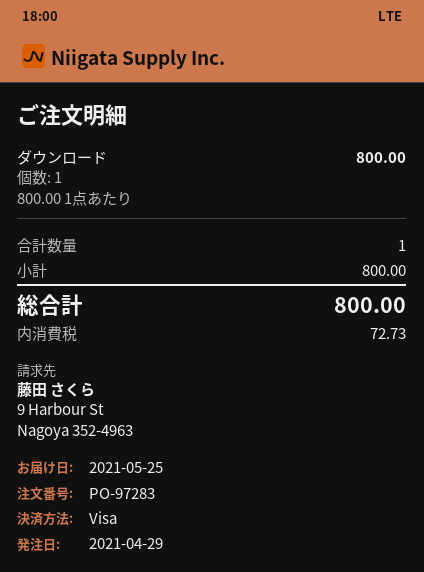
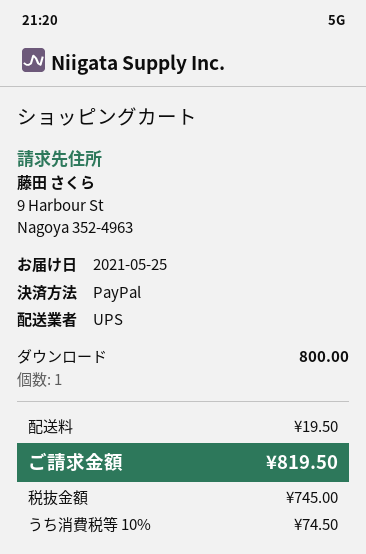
payment method: Visa -> PayPal
shipping: none -> 19.50
tax: 72.73 -> 74.50
total: 800.00 -> 819.50

